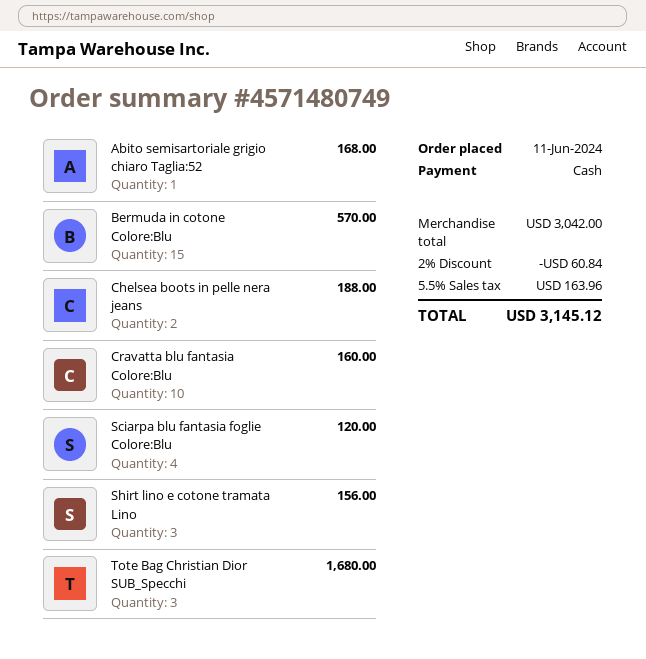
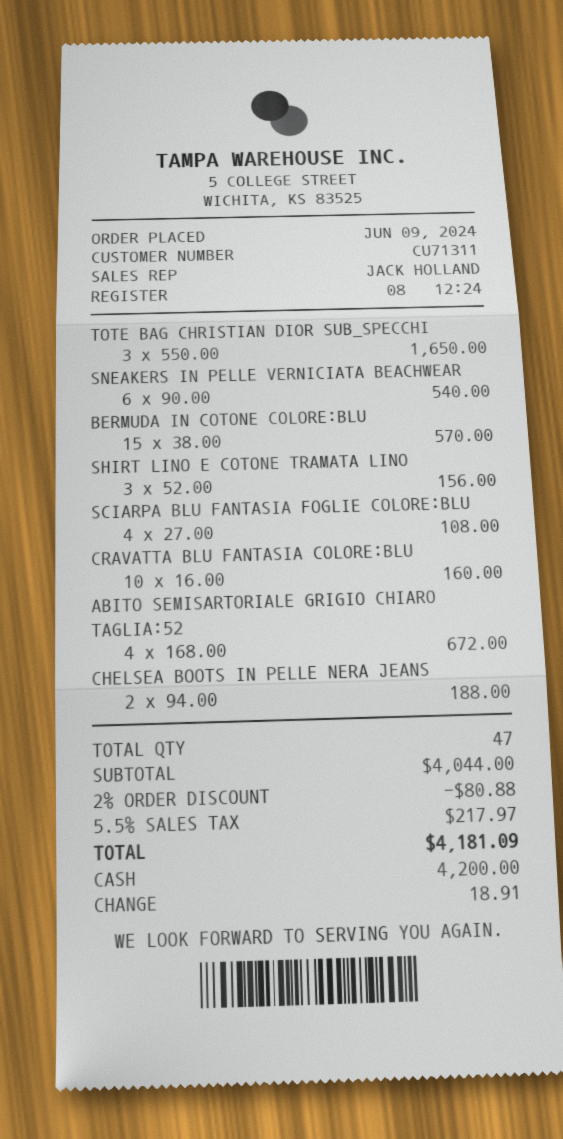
order date: 2024-06-11 -> 2024-06-09
Abito semisartoriale grigio chiaro Taglia:52: 1 for 168.00 -> 4 for 672.00
Sciarpa blu fantasia foglie Colore:Blu: 4 for 120.00 -> 4 for 108.00
Tote Bag Christian Dior SUB_Specchi: 3 for 1680.00 -> 3 for 1650.00
SNEAKERS IN PELLE VERNICIATA BEACHWEAR: none -> 6 for 540.00
subtotal: 3042.00 -> 4044.00
discount: 2% = 60.84 -> 2% = 80.88
tax: 5.5% = 163.96 -> 5.5% = 217.97
total: 3145.12 -> 4181.09

